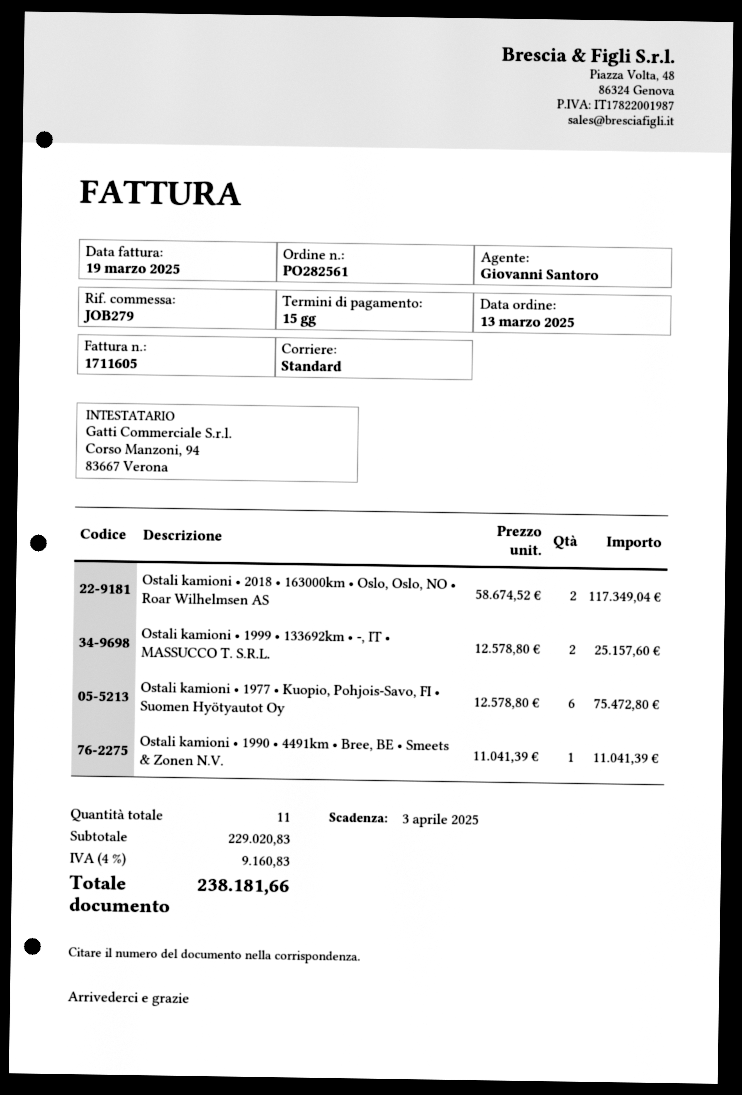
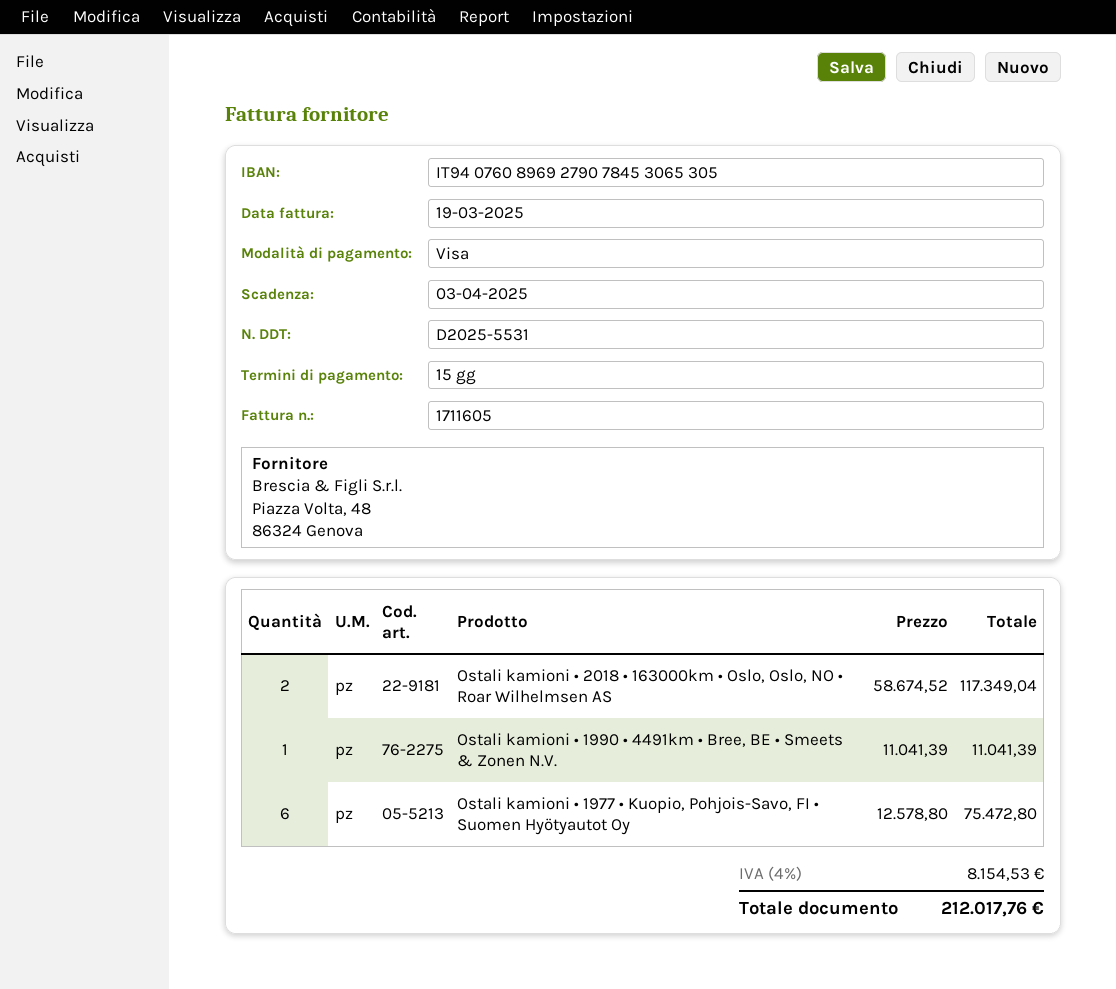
Ostali kamioni • 1999 • 133692km • -, IT • MASSUCCO T. S.R.L.: 2 x 12578.80 = 25157.60 -> none
tax: 4% = 9160.83 -> 4% = 8154.53
total: 238181.66 -> 212017.76

